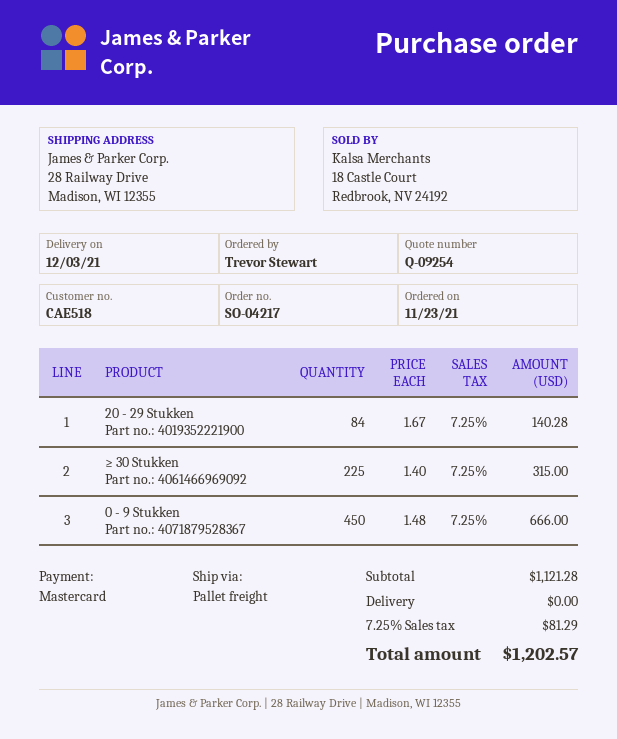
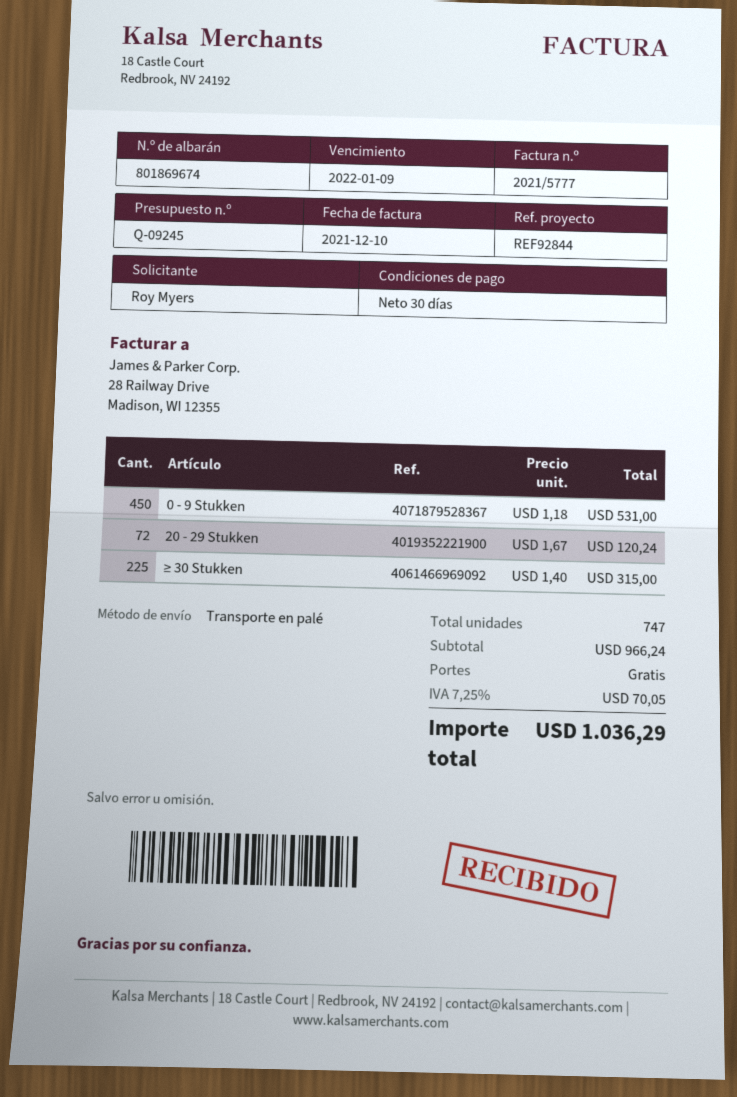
quote number: Q-09254 -> Q-09245
ordered by: Trevor Stewart -> Roy Myers
20 - 29 Stukken: 84 x 1.67 = 140.28 -> 72 x 1.67 = 120.24
0 - 9 Stukken: 450 x 1.48 = 666.00 -> 450 x 1.18 = 531.00
subtotal: 1121.28 -> 966.24
tax: 7.25% = 81.29 -> 7.25% = 70.05
total: 1202.57 -> 1036.29

